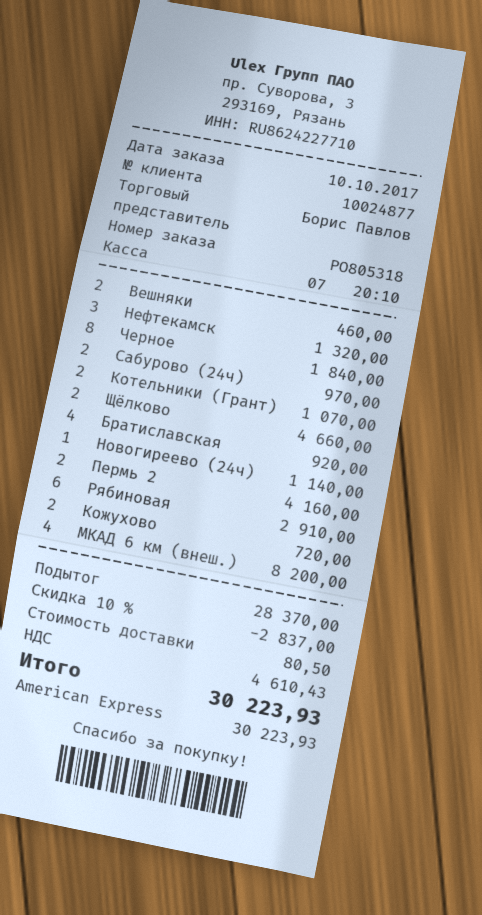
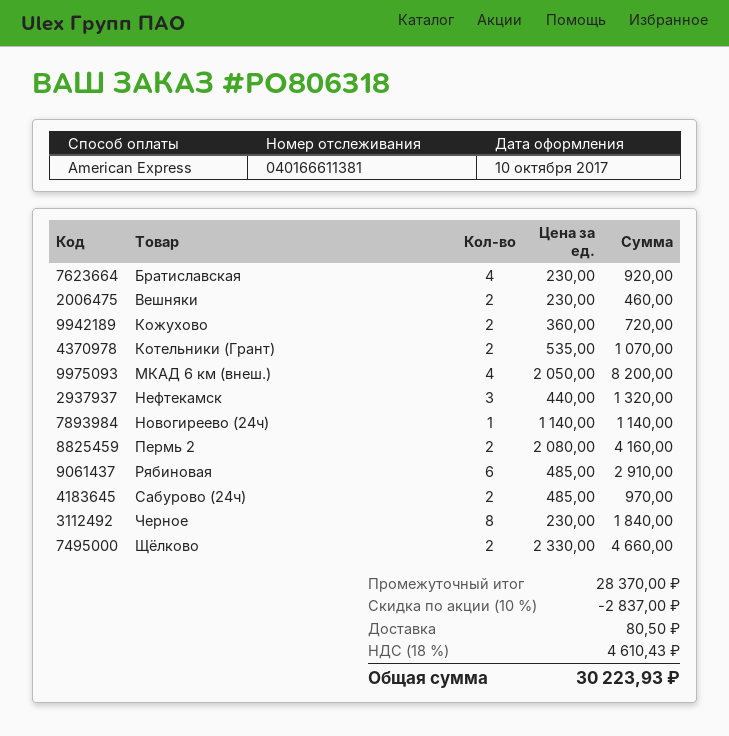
order number: PO805318 -> PO806318

